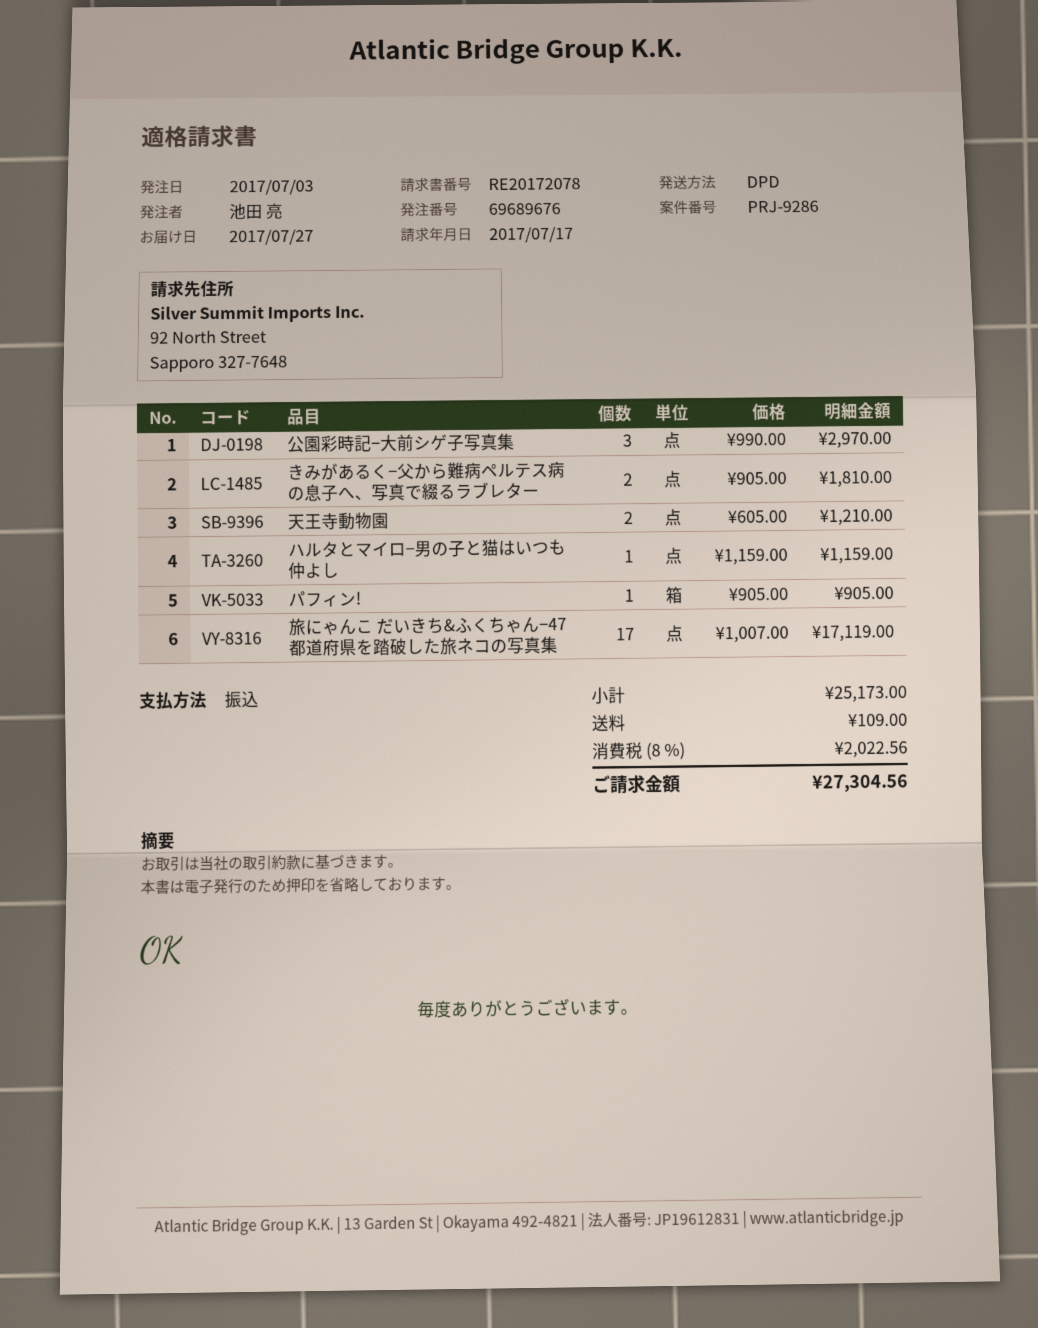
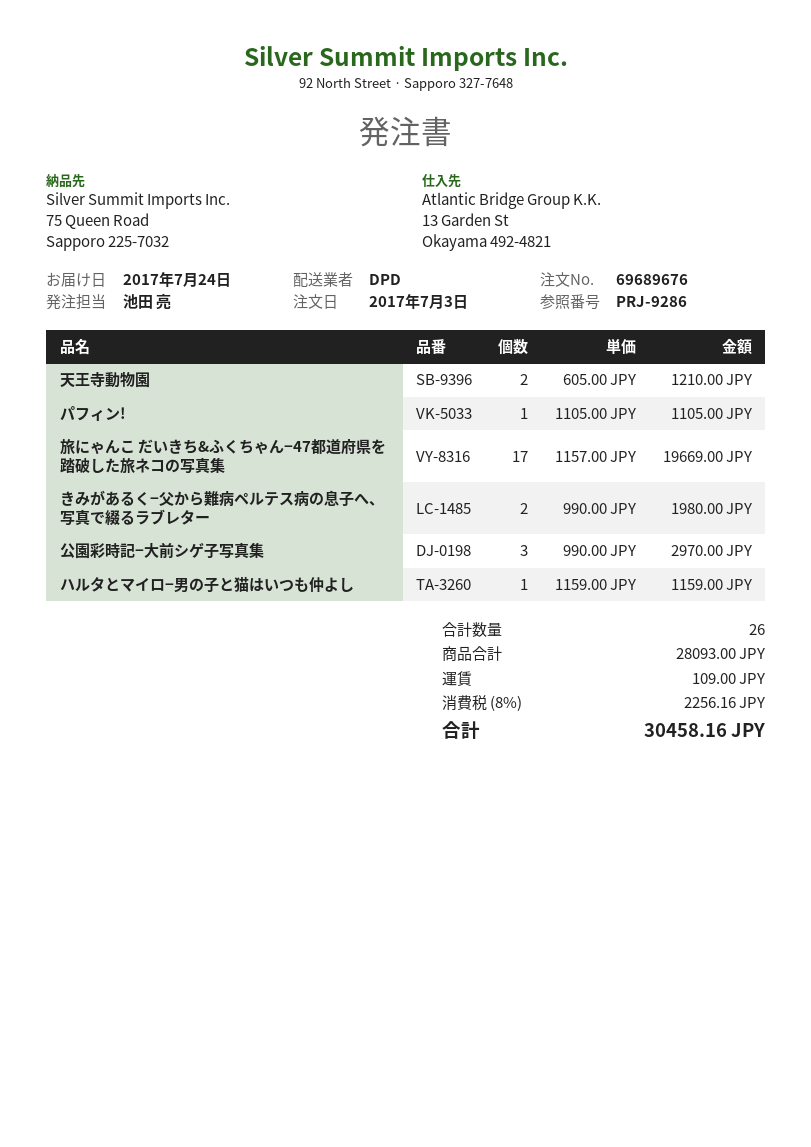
delivery date: 2017-07-27 -> 2017-07-24
きみがあるく−父から難病ペルテス病の息子へ、写真で綴るラブレター: 2 x 905.00 = 1810.00 -> 2 x 990.00 = 1980.00
パフィン!: 1 x 905.00 = 905.00 -> 1 x 1105.00 = 1105.00
旅にゃんこ だいきち&ふくちゃん−47都道府県を踏破した旅ネコの写真集: 17 x 1007.00 = 17119.00 -> 17 x 1157.00 = 19669.00
subtotal: 25173.00 -> 28093.00
tax: 8% = 2022.56 -> 8% = 2256.16
total: 27304.56 -> 30458.16

